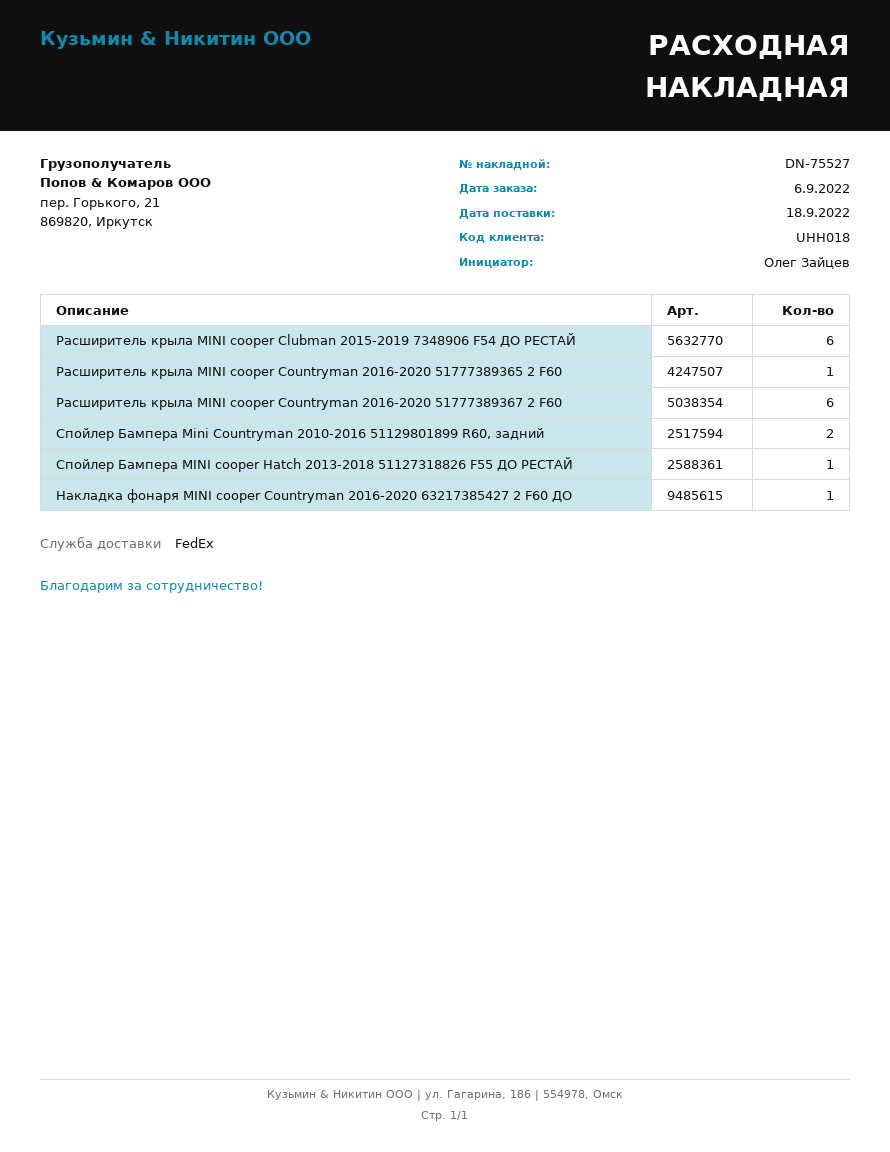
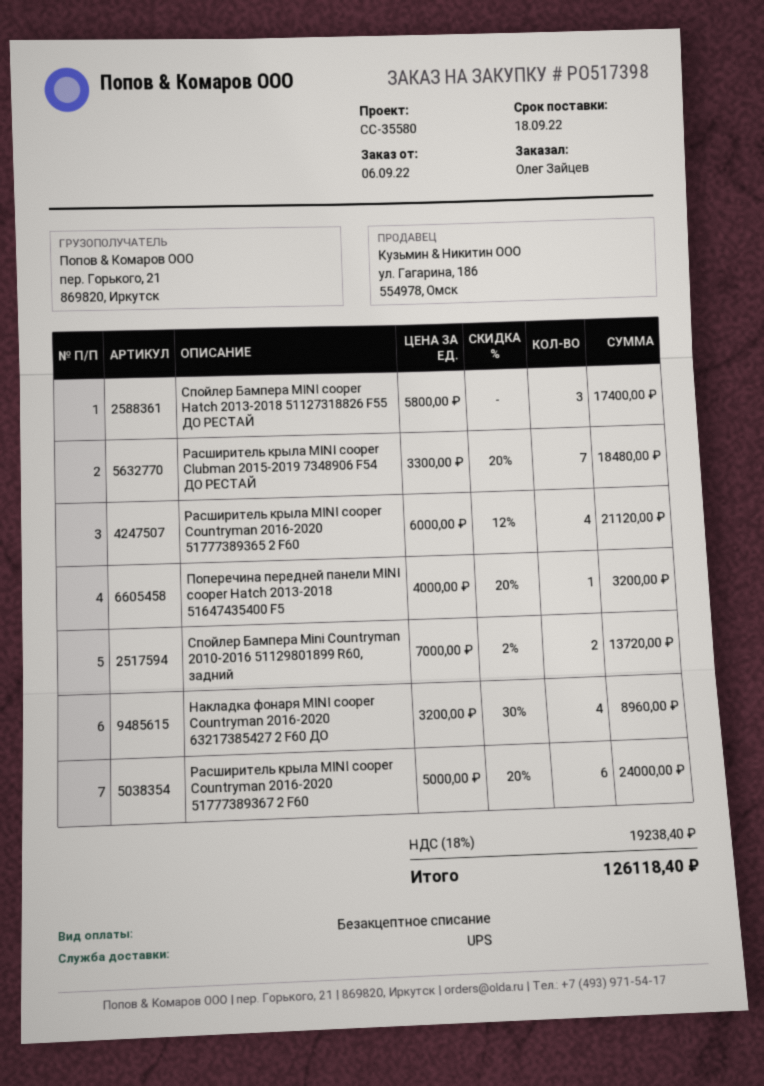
shipping method: FedEx -> UPS
Расширитель крыла MINI cooper Clubman 2015-2019 7348906 F54 ДО РЕСТАЙ: 6 -> 7
Расширитель крыла MINI cooper Countryman 2016-2020 51777389365 2 F60: 1 -> 4
Спойлер Бампера MINI cooper Hatch 2013-2018 51127318826 F55 ДО РЕСТАЙ: 1 -> 3
Накладка фонаря MINI cooper Countryman 2016-2020 63217385427 2 F60 ДО: 1 -> 4
Поперечина передней панели MINI cooper Hatch 2013-2018 51647435400 F5: none -> 1

